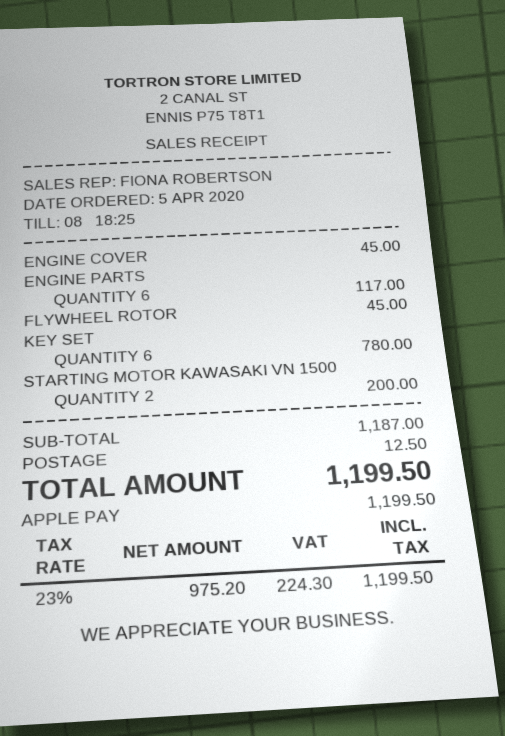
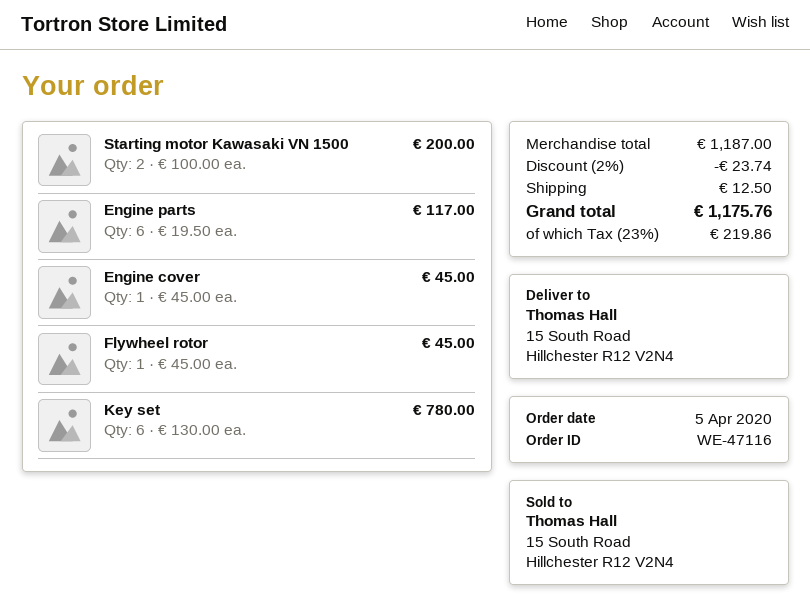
discount: none -> 2% = 23.74
tax: 23% = 224.30 -> 23% = 219.86
total: 1199.50 -> 1175.76

